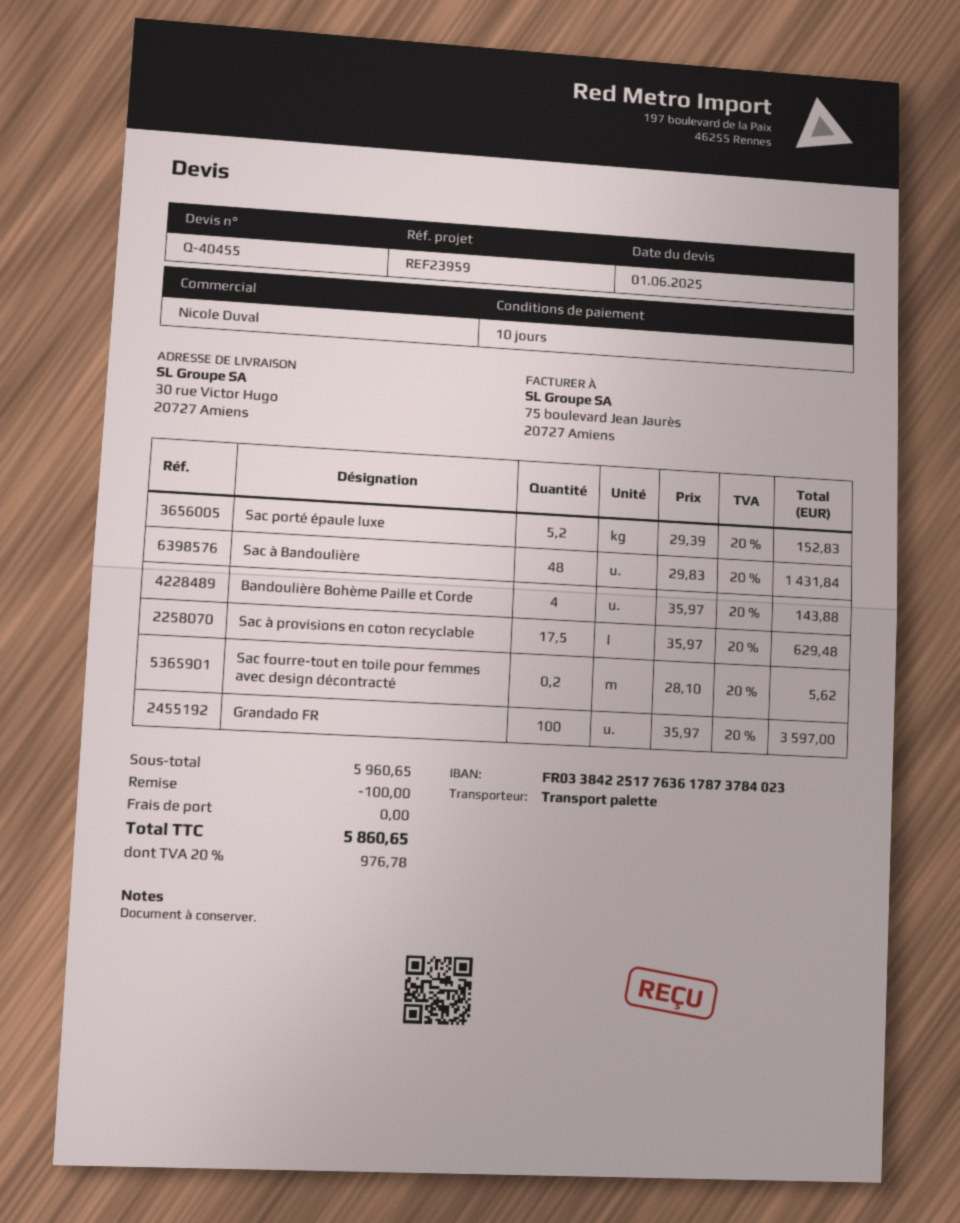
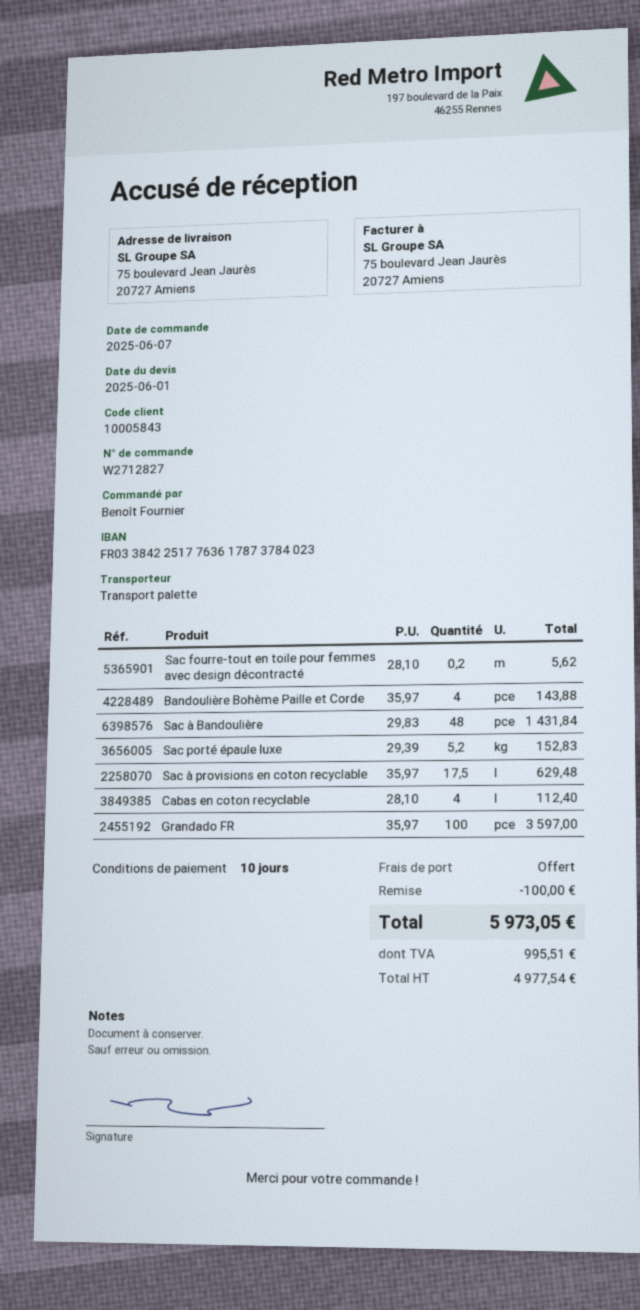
ship to: 30 rue Victor Hugo, 20727 Amiens -> 75 boulevard Jean Jaurès, 20727 Amiens
Cabas en coton recyclable: none -> 4 x 28.10 = 112.40
tax: 976.78 -> 995.51
total: 5860.65 -> 5973.05

